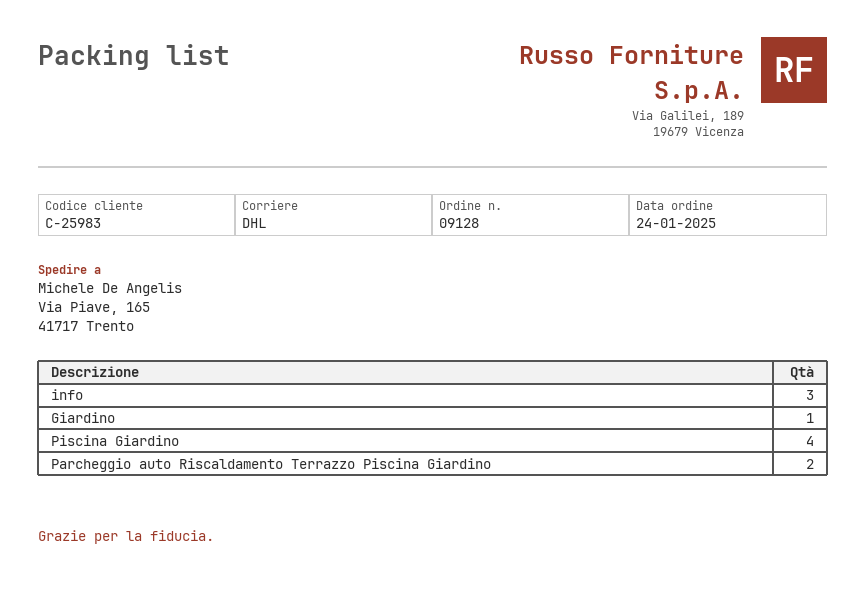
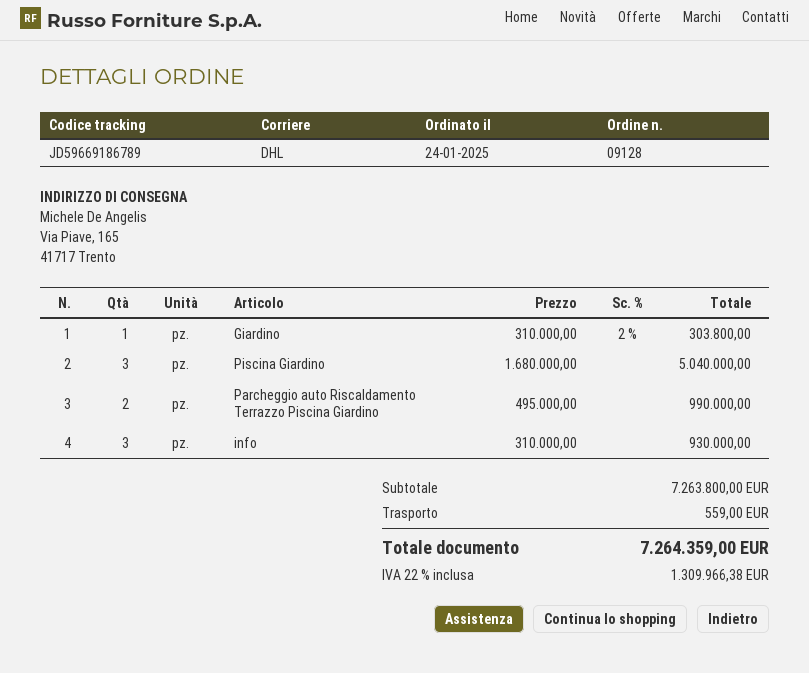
Piscina Giardino: 4 -> 3

